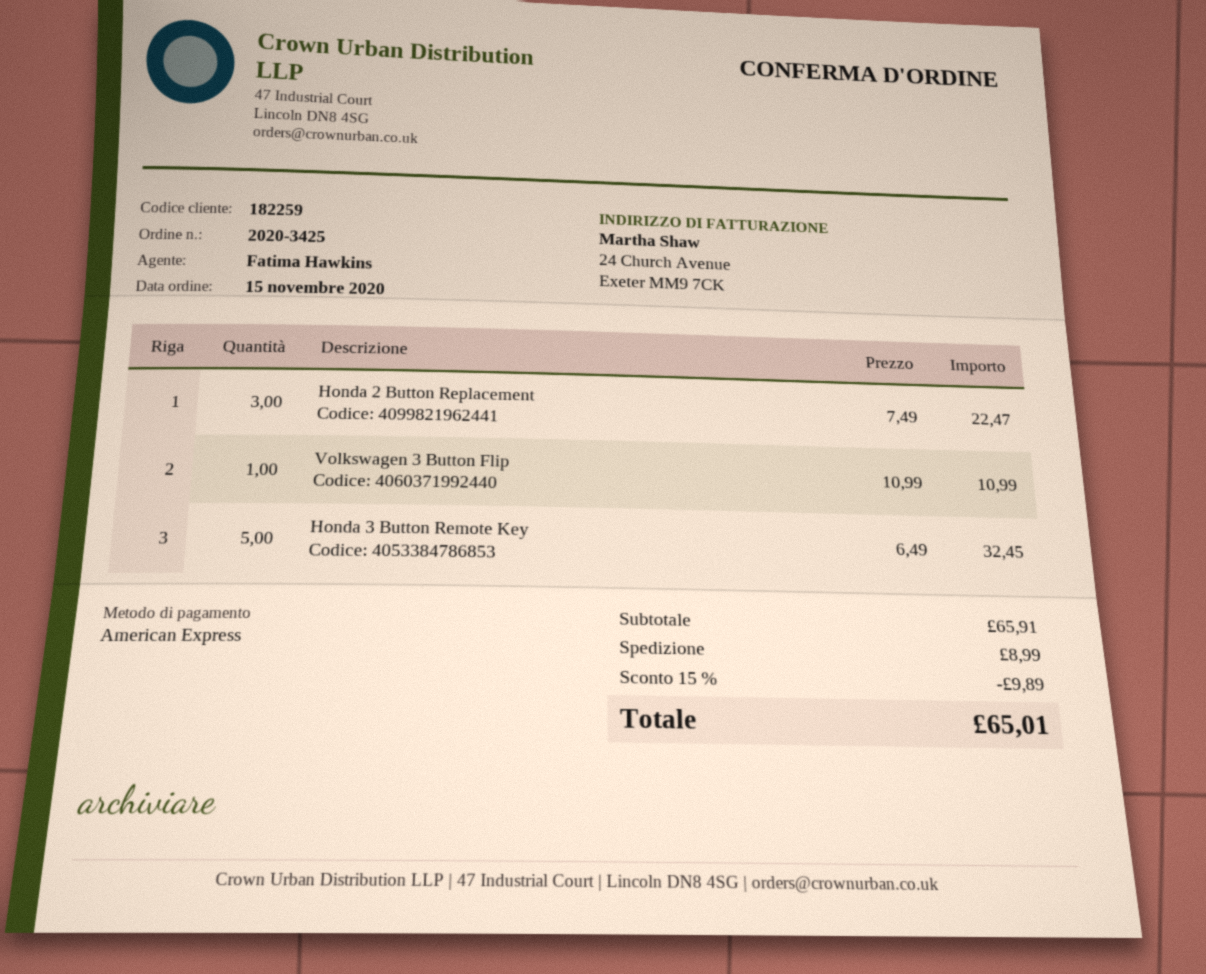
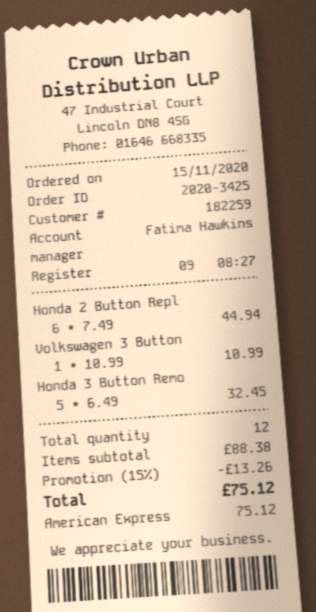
Honda 2 Button Replacement: 3 x 7.49 = 22.47 -> 6 x 7.49 = 44.94
subtotal: 65.91 -> 88.38
discount: 15% = 9.89 -> 15% = 13.26
shipping: 8.99 -> none
total: 65.01 -> 75.12

